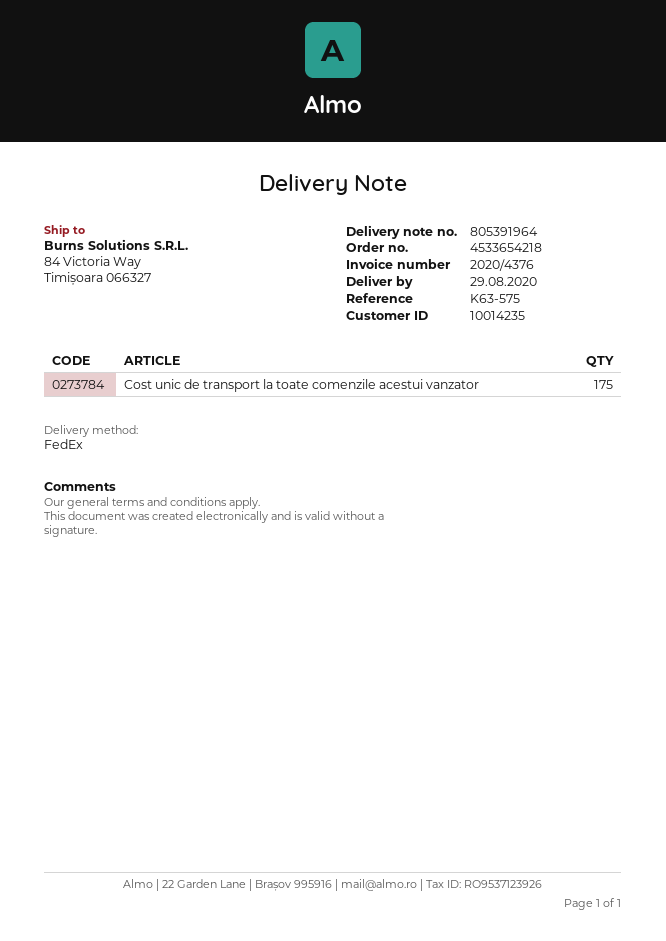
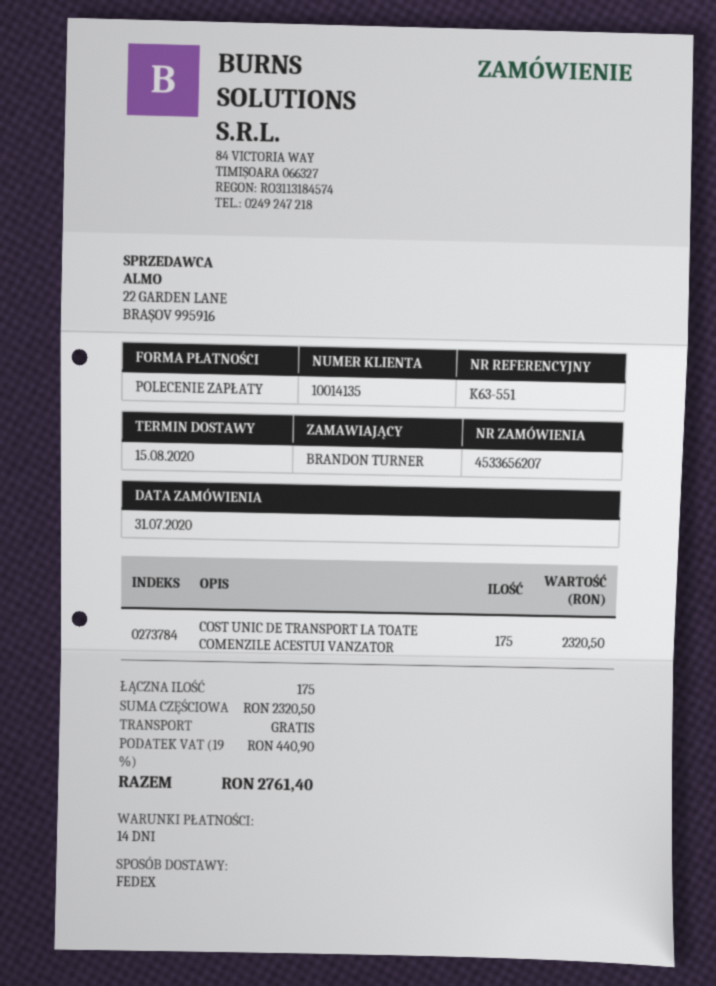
order number: 4533654218 -> 4533656207
delivery date: 2020-08-29 -> 2020-08-15
customer number: 10014235 -> 10014135
reference: K63-575 -> K63-551

